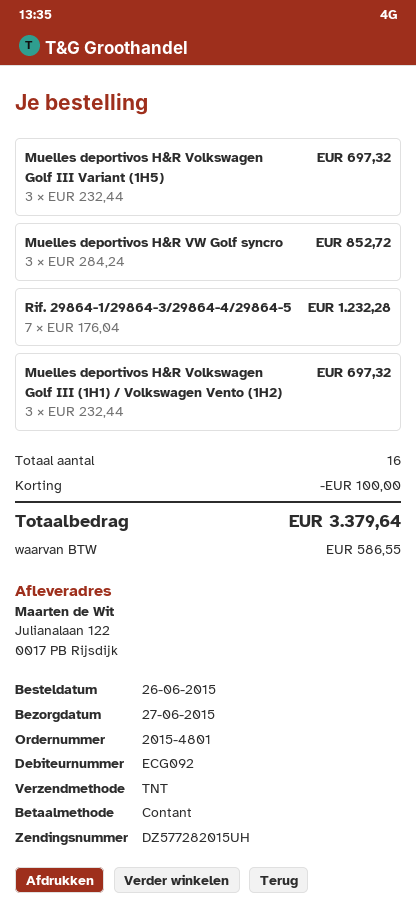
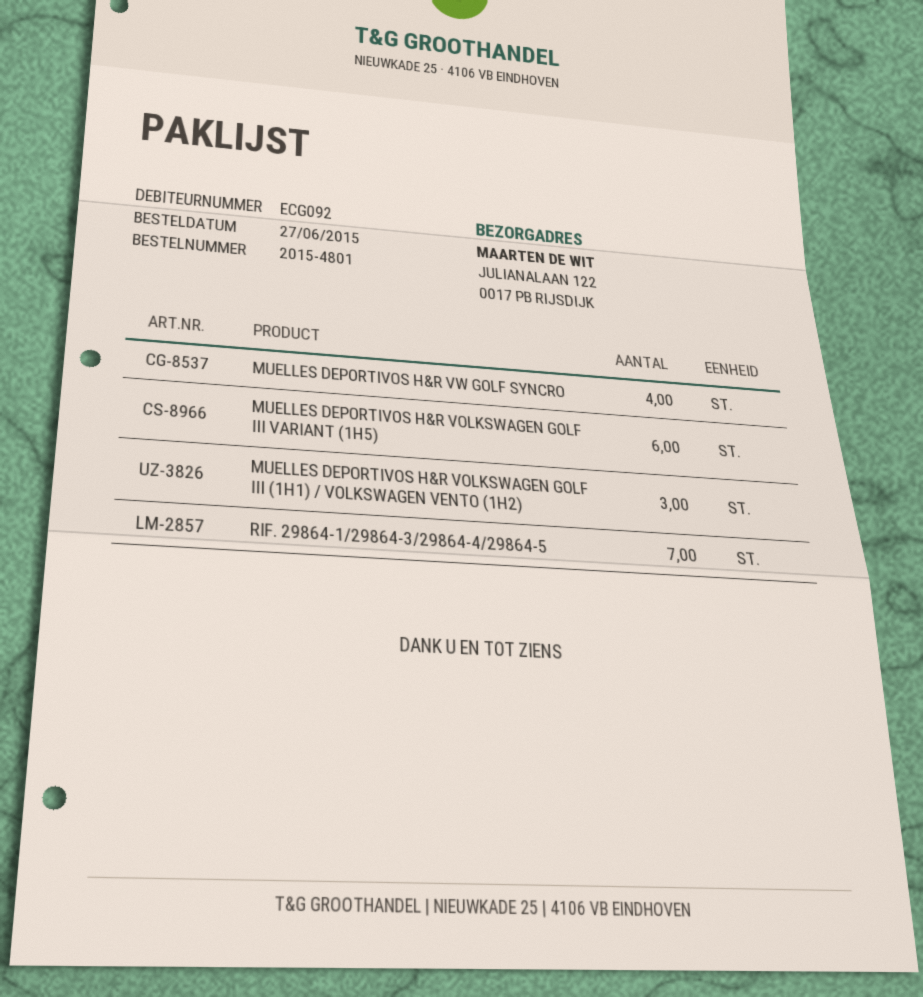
order date: 2015-06-26 -> 2015-06-27
Muelles deportivos H&R Volkswagen Golf III Variant (1H5): 3 -> 6
Muelles deportivos H&R VW Golf syncro: 3 -> 4

